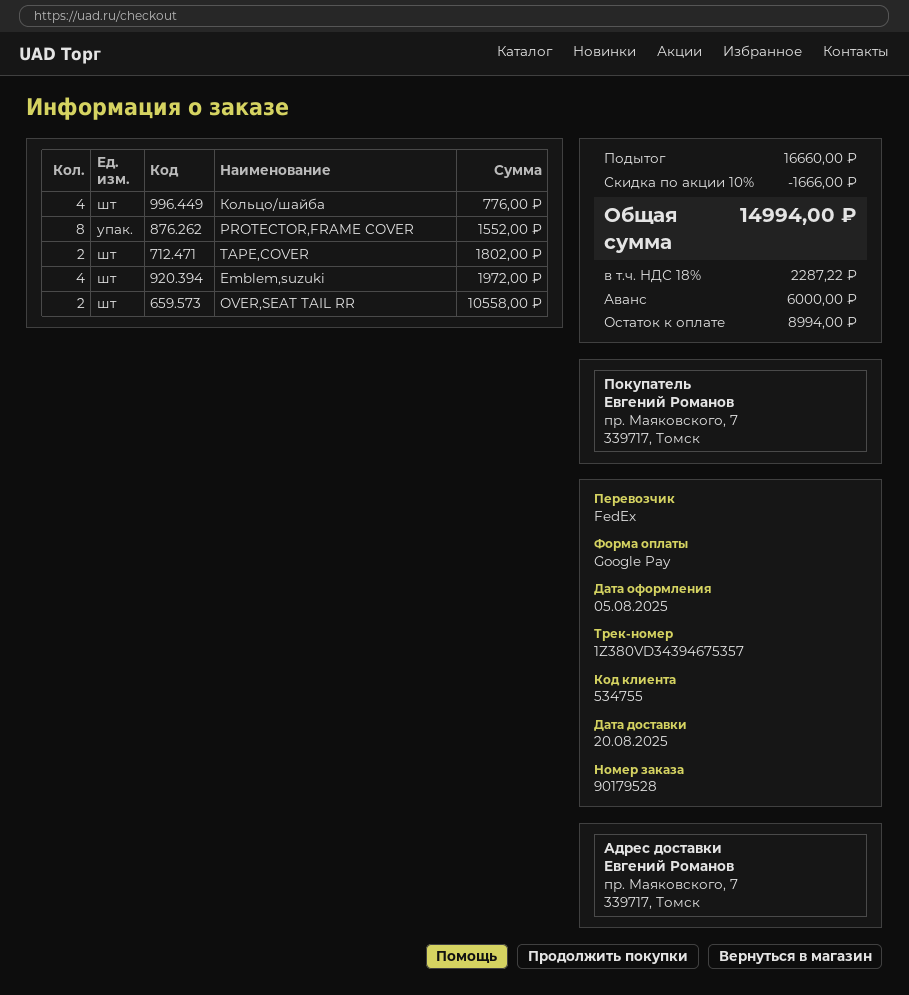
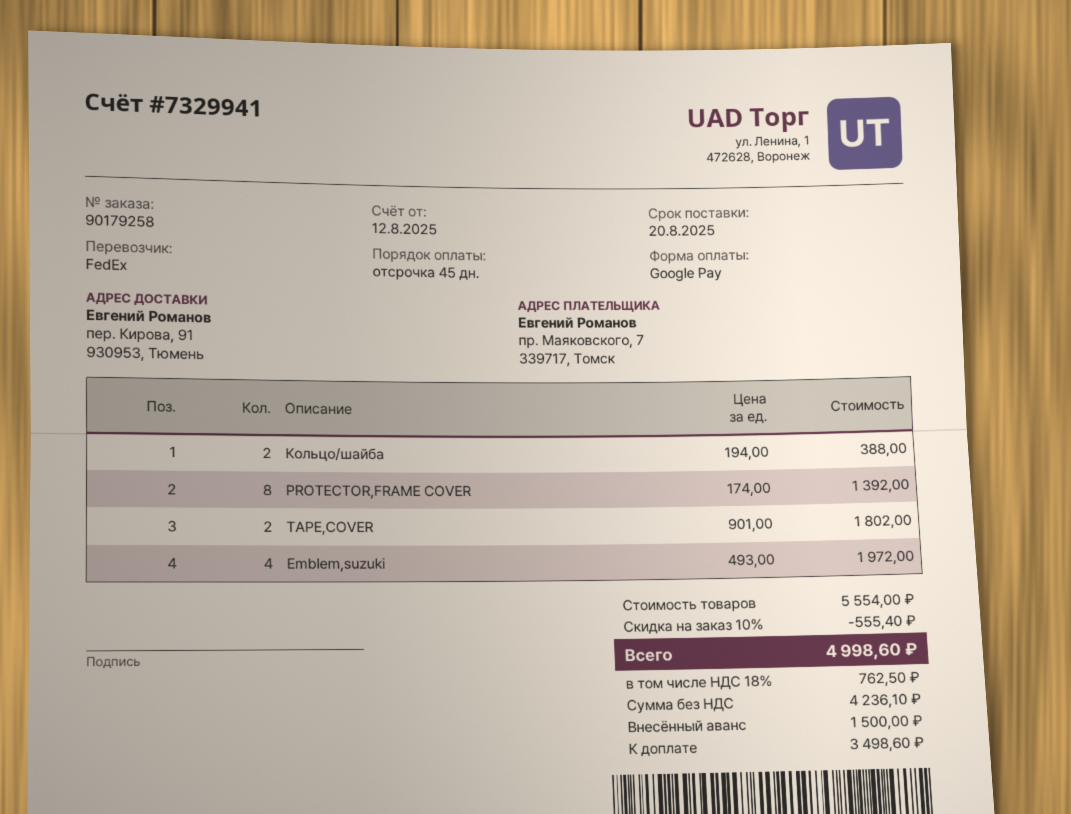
order number: 90179528 -> 90179258
ship to: пр. Маяковского, 7, 339717, Томск -> пер. Кирова, 91, 930953, Тюмень
Кольцо/шайба: 4 for 776.00 -> 2 for 388.00
PROTECTOR,FRAME COVER: 8 for 1552.00 -> 8 for 1392.00
OVER,SEAT TAIL RR: 2 for 10558.00 -> none
subtotal: 16660.00 -> 5554.00
discount: 10% = 1666.00 -> 10% = 555.40
tax: 18% = 2287.22 -> 18% = 762.50
total: 14994.00 -> 4998.60
deposit: 6000.00 -> 1500.00
balance: 8994.00 -> 3498.60

